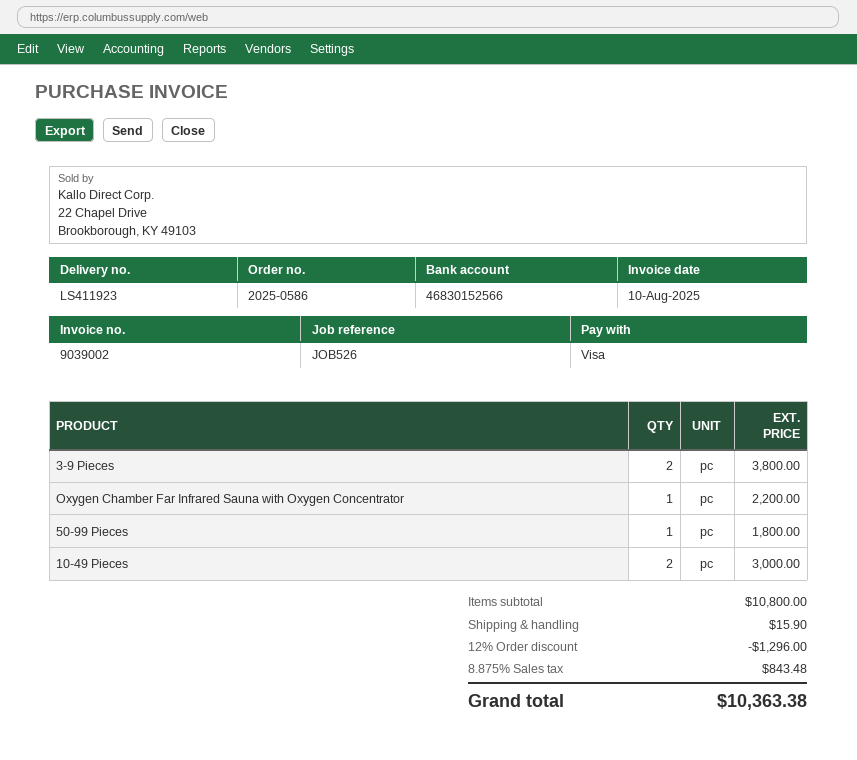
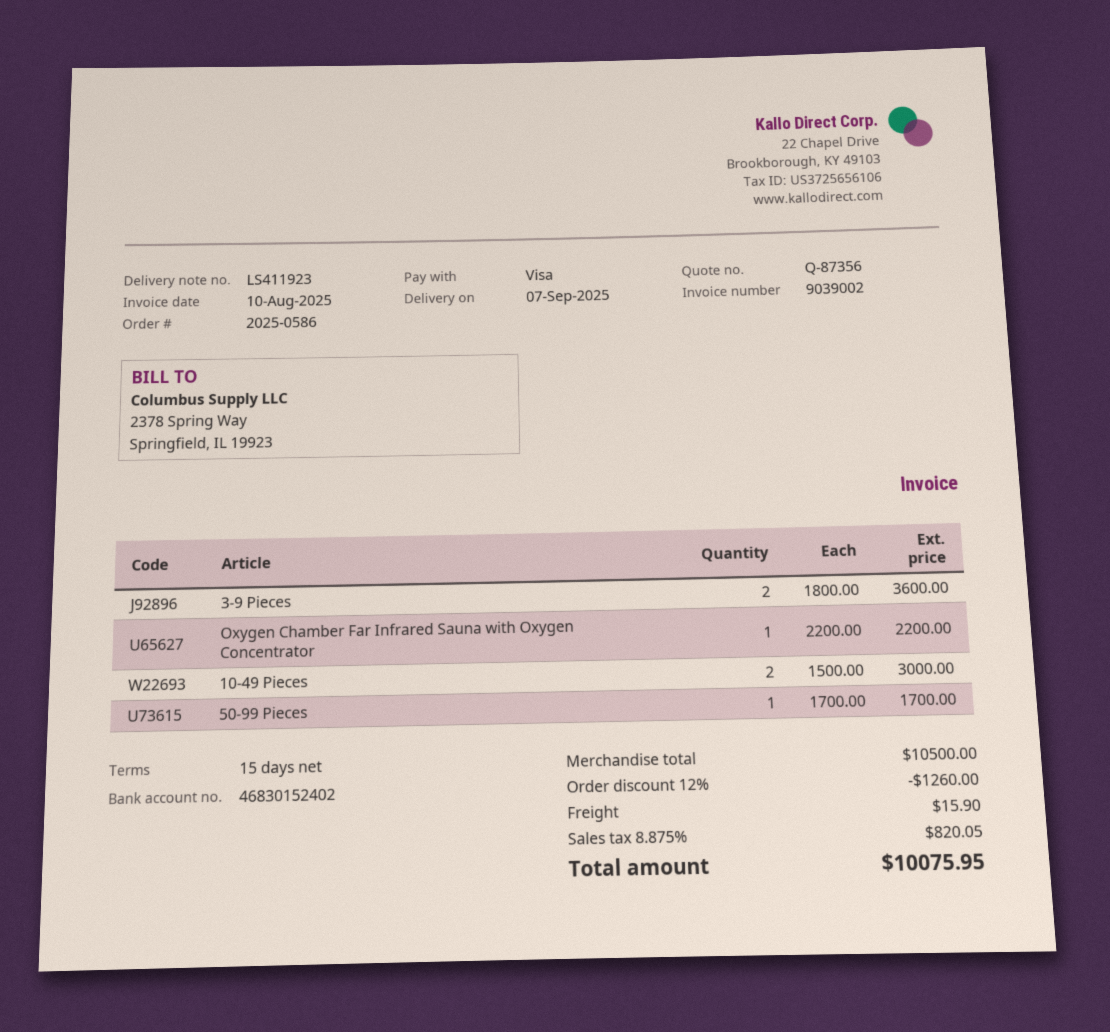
bank account: 46830152566 -> 46830152402
3-9 Pieces: 2 for 3800.00 -> 2 for 3600.00
50-99 Pieces: 1 for 1800.00 -> 1 for 1700.00
subtotal: 10800.00 -> 10500.00
discount: 12% = 1296.00 -> 12% = 1260.00
tax: 8.875% = 843.48 -> 8.875% = 820.05
total: 10363.38 -> 10075.95

